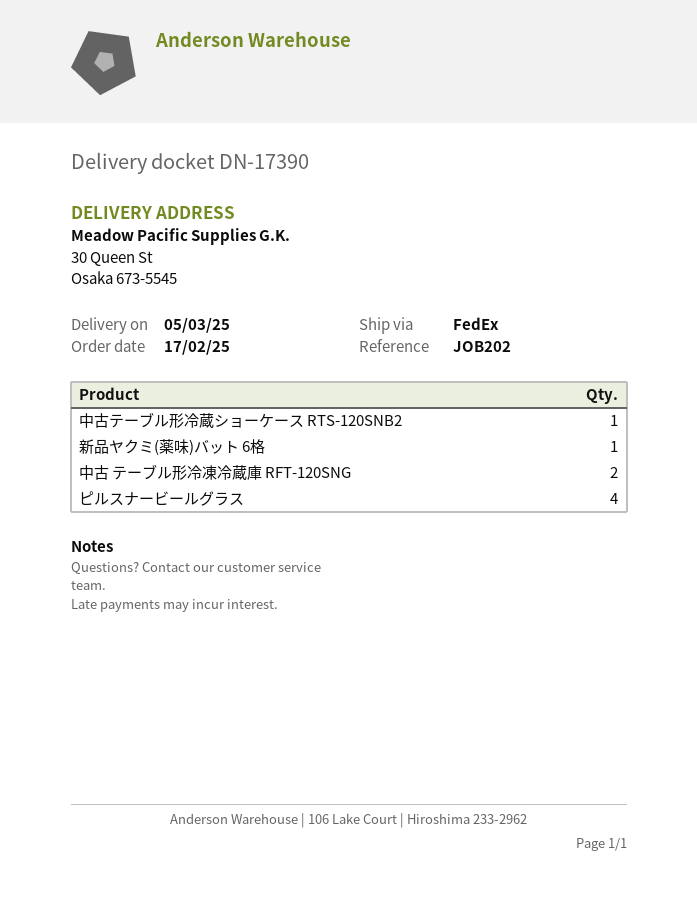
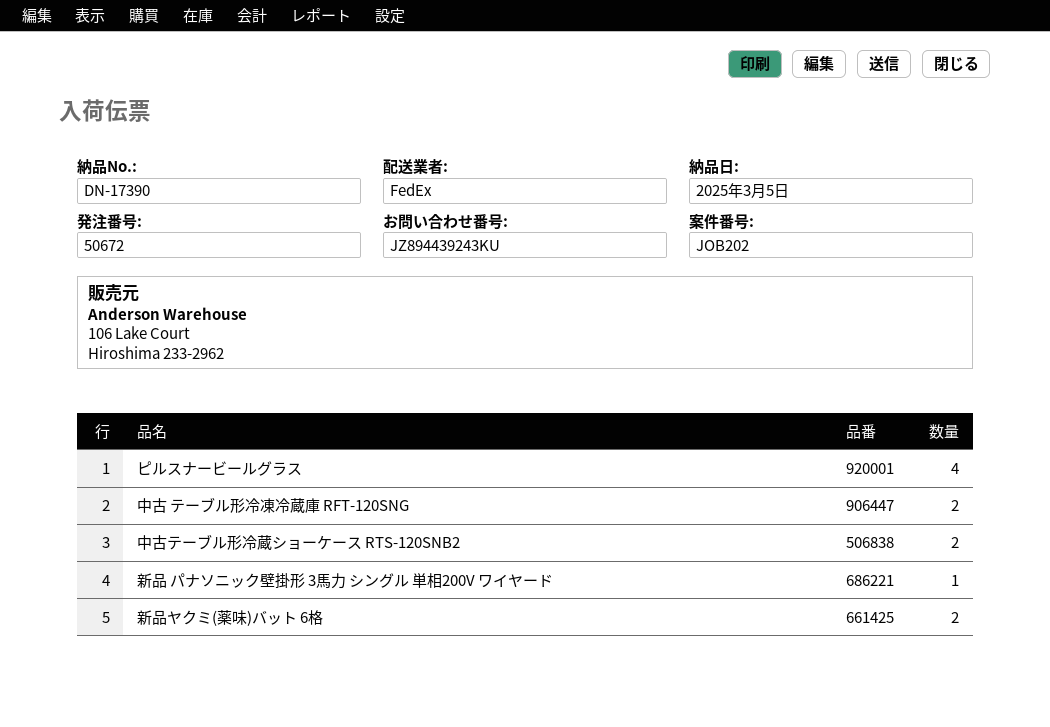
中古テーブル形冷蔵ショーケース RTS-120SNB2: 1 -> 2
新品ヤクミ(薬味)バット 6格: 1 -> 2
新品 パナソニック壁掛形 3馬力 シングル 単相200V ワイヤード: none -> 1

